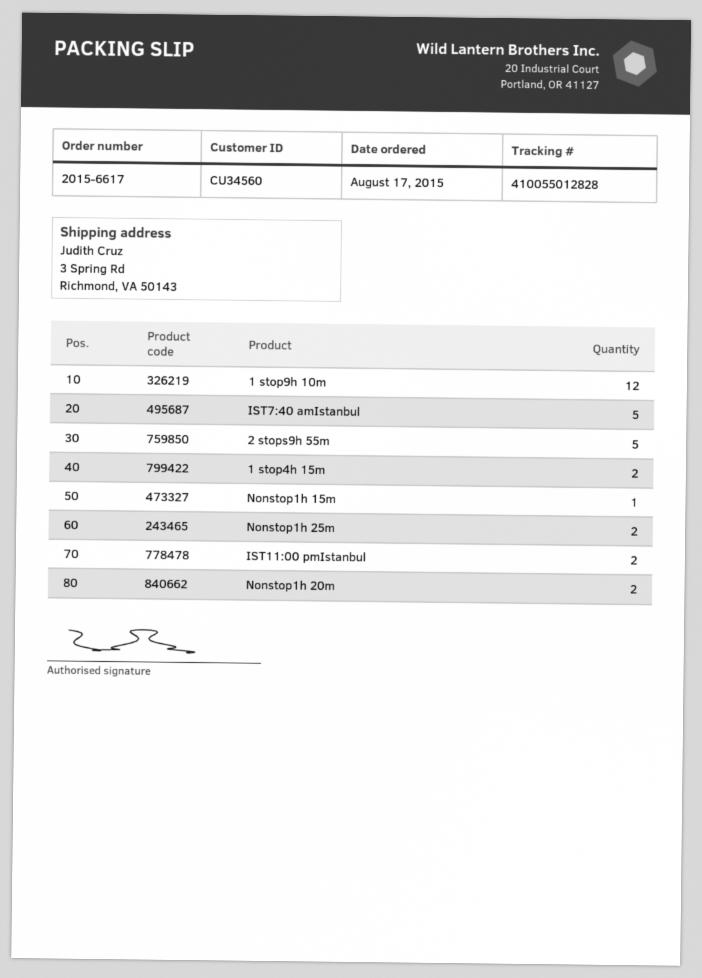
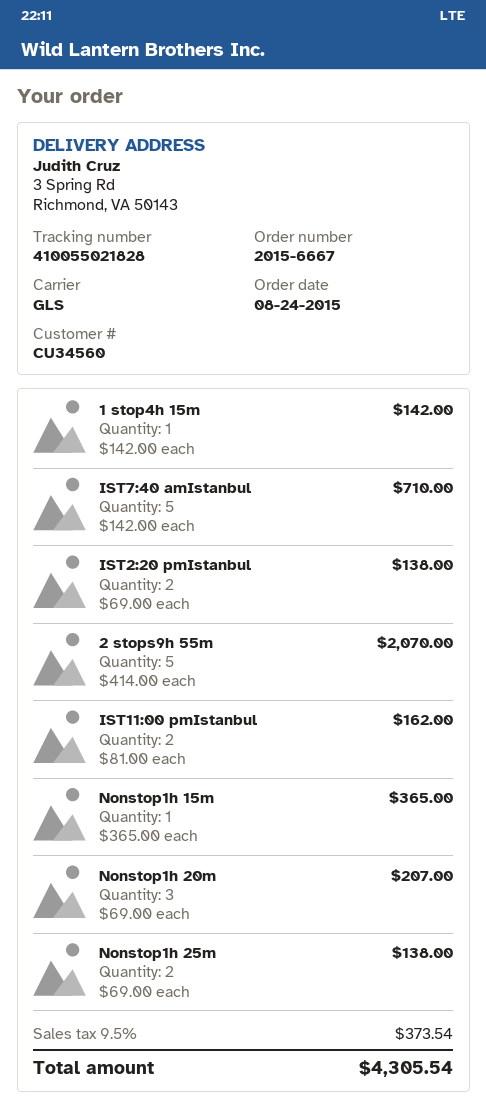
order number: 2015-6617 -> 2015-6667
order date: 2015-08-17 -> 2015-08-24
tracking number: 410055012828 -> 410055021828
1 stop9h 10m: 12 -> none
1 stop4h 15m: 2 -> 1
Nonstop1h 20m: 2 -> 3
IST2:20 pmIstanbul: none -> 2

